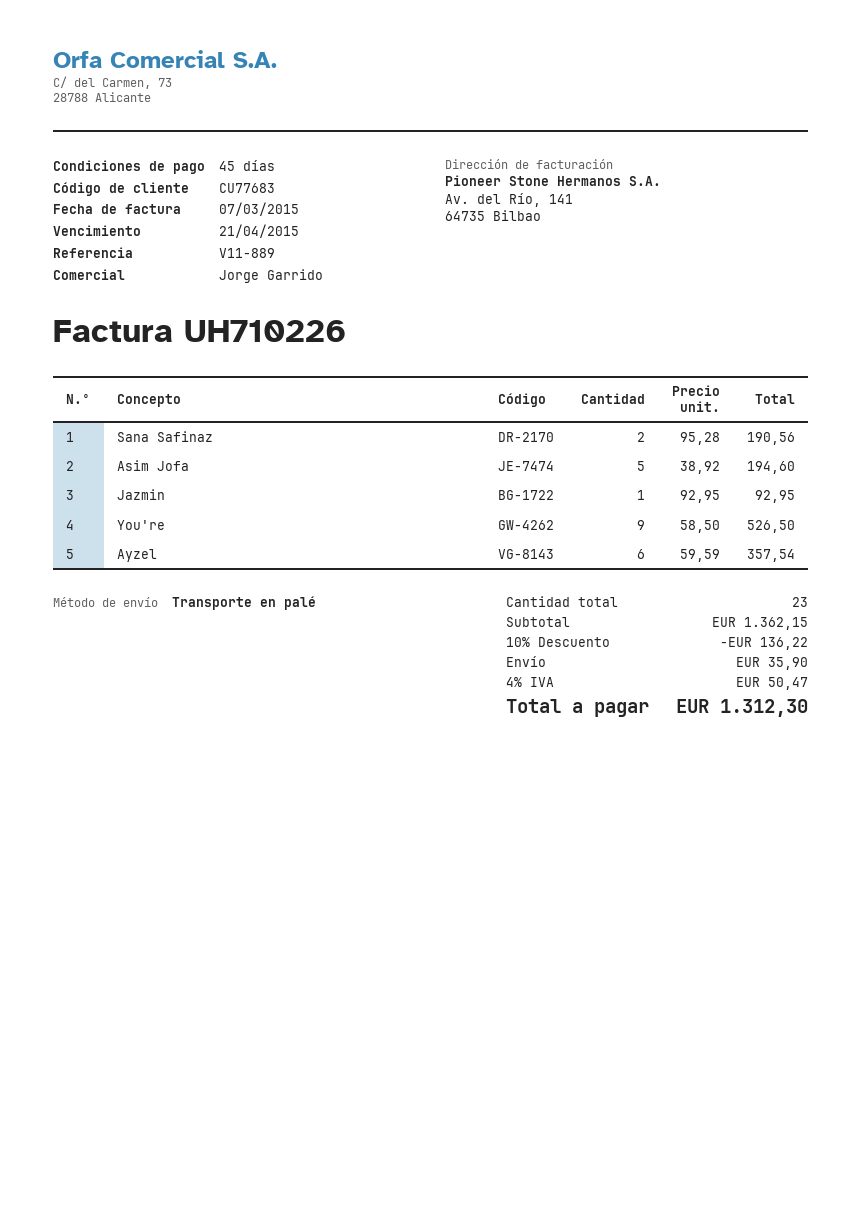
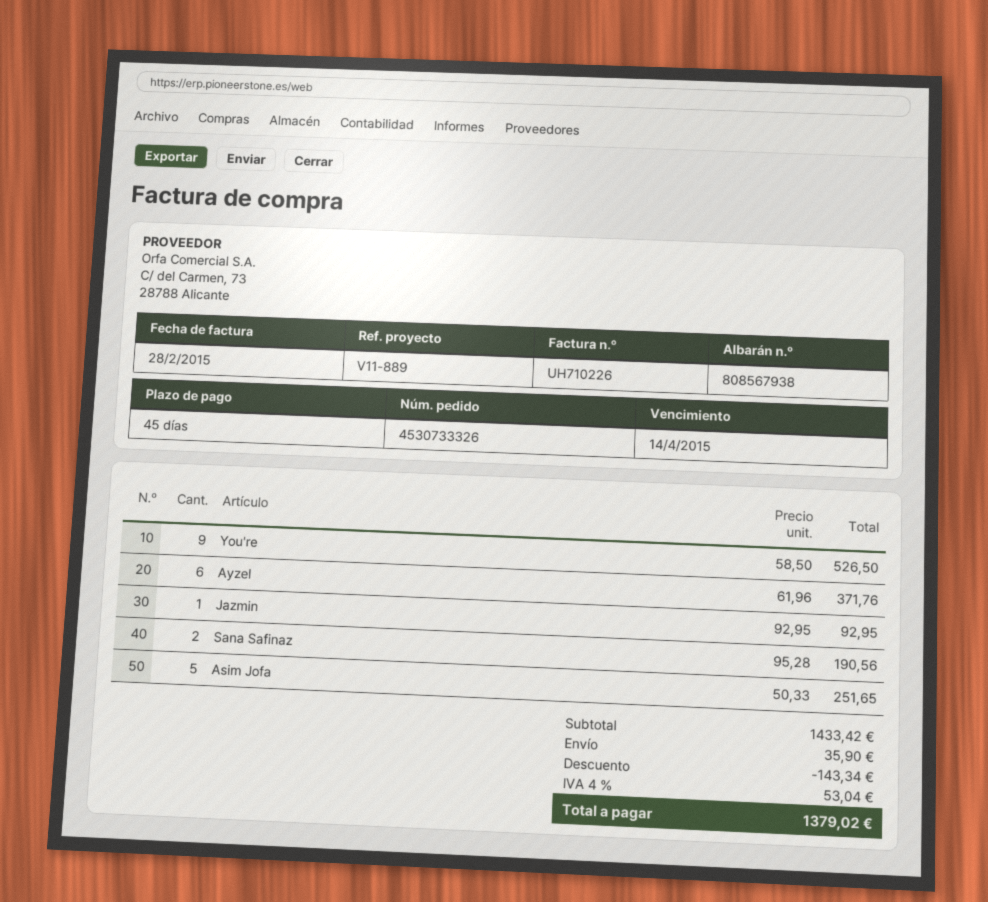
invoice date: 2015-03-07 -> 2015-02-28
due date: 2015-04-21 -> 2015-04-14
Asim Jofa: 5 x 38.92 = 194.60 -> 5 x 50.33 = 251.65
Ayzel: 6 x 59.59 = 357.54 -> 6 x 61.96 = 371.76
subtotal: 1362.15 -> 1433.42
discount: 136.22 -> 143.34
tax: 4% = 50.47 -> 4% = 53.04
total: 1312.30 -> 1379.02

